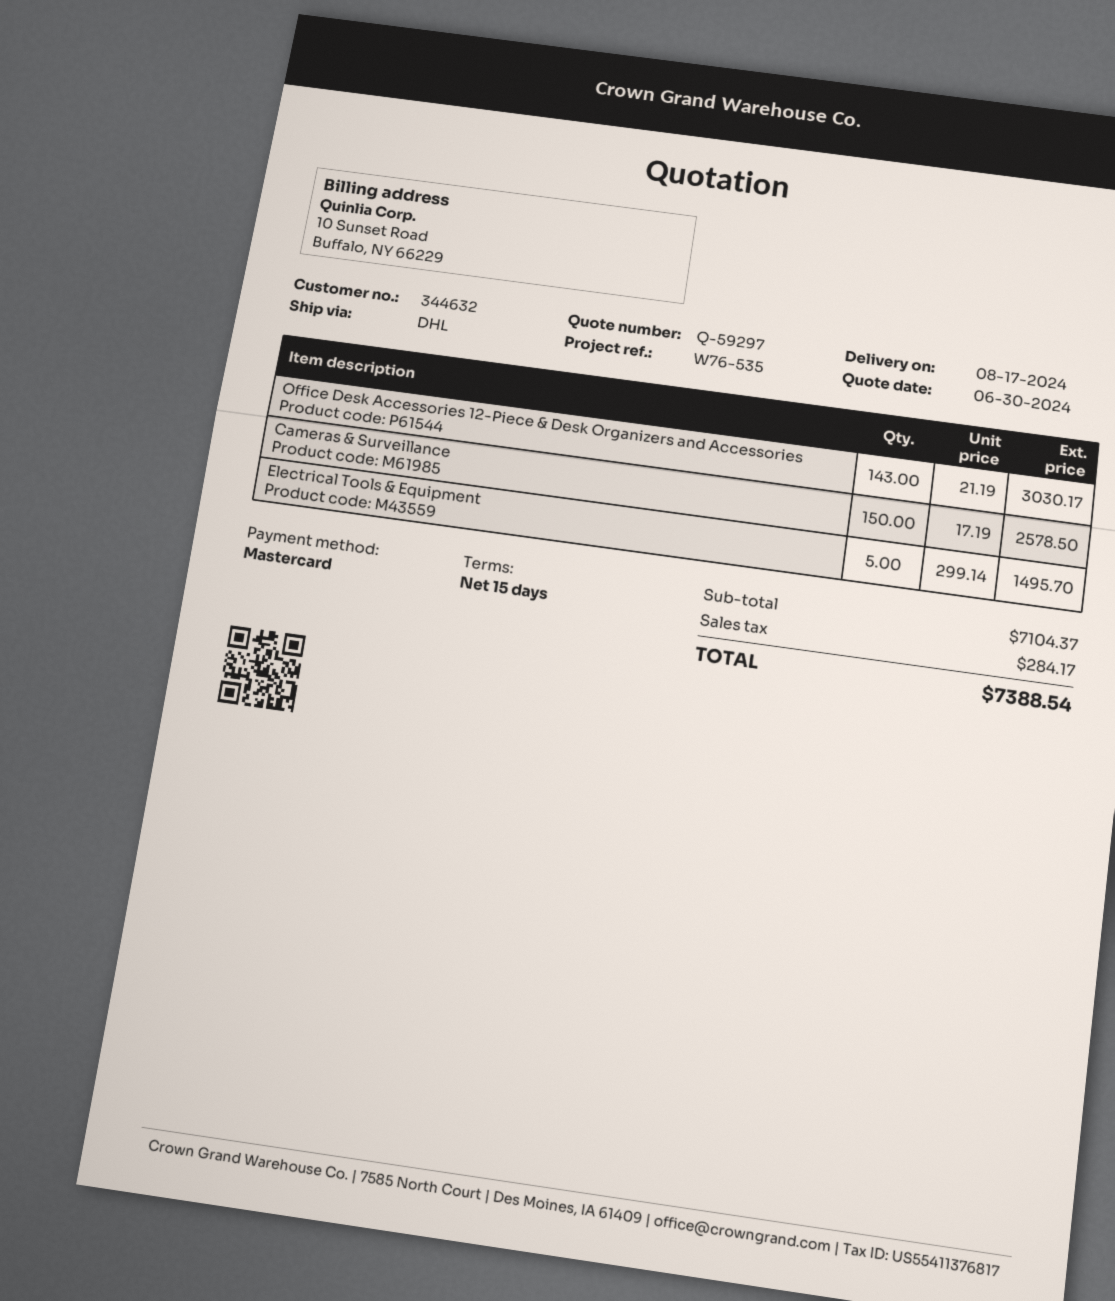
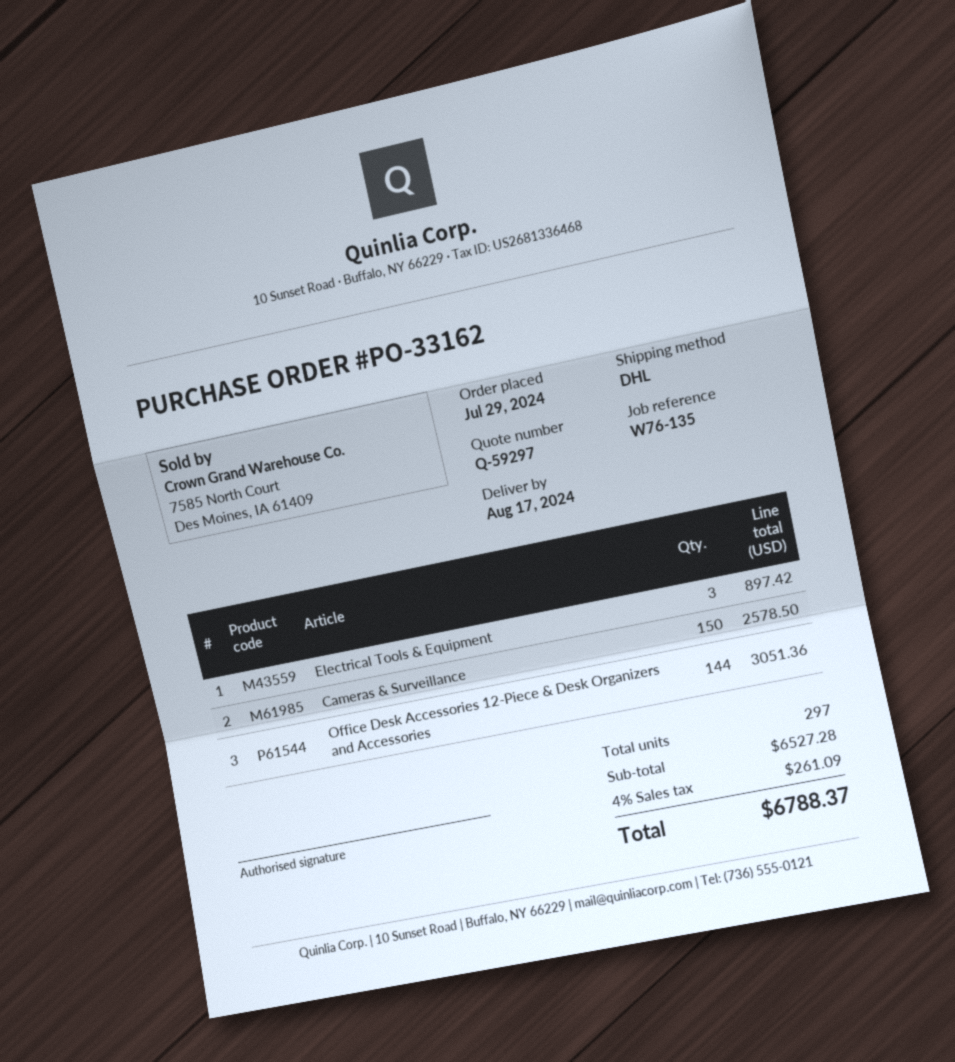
reference: W76-535 -> W76-135
Office Desk Accessories 12-Piece & Desk Organizers and Accessories: 143 for 3030.17 -> 144 for 3051.36
Electrical Tools & Equipment: 5 for 1495.70 -> 3 for 897.42
subtotal: 7104.37 -> 6527.28
tax: 284.17 -> 261.09
total: 7388.54 -> 6788.37

